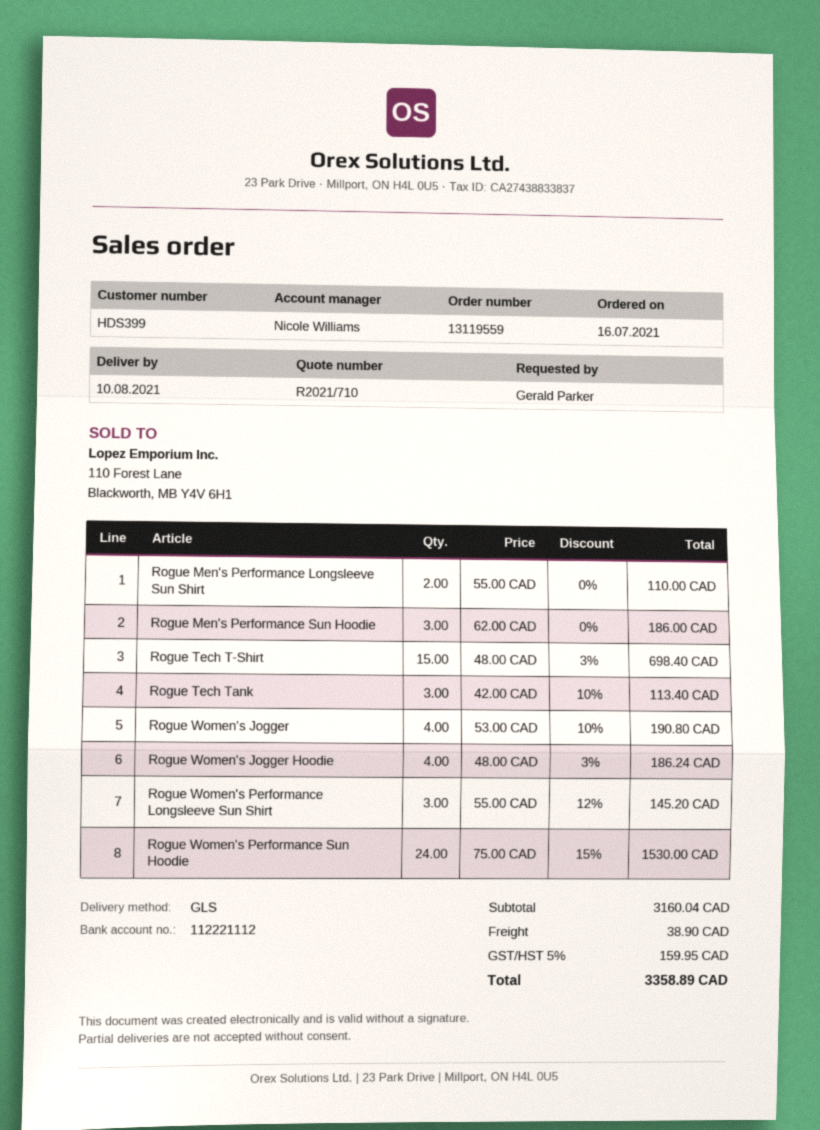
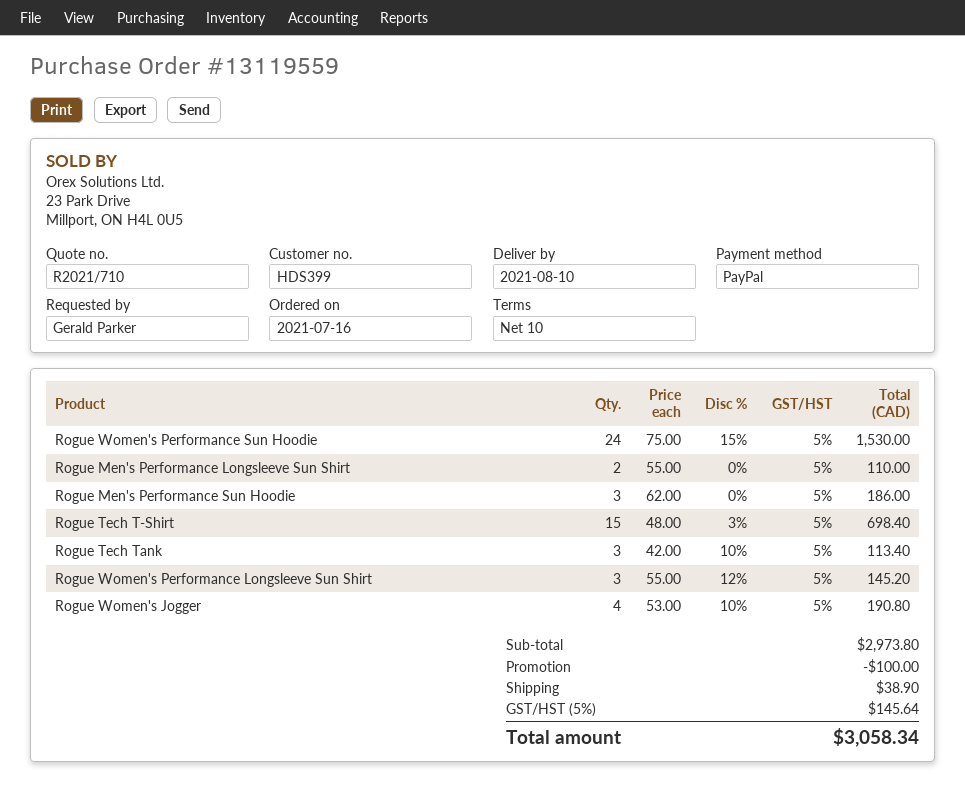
Rogue Women's Jogger Hoodie: 4 x 48.00 - 3% = 186.24 -> none
subtotal: 3160.04 -> 2973.80
discount: none -> 100.00
tax: 5% = 159.95 -> 5% = 145.64
total: 3358.89 -> 3058.34

